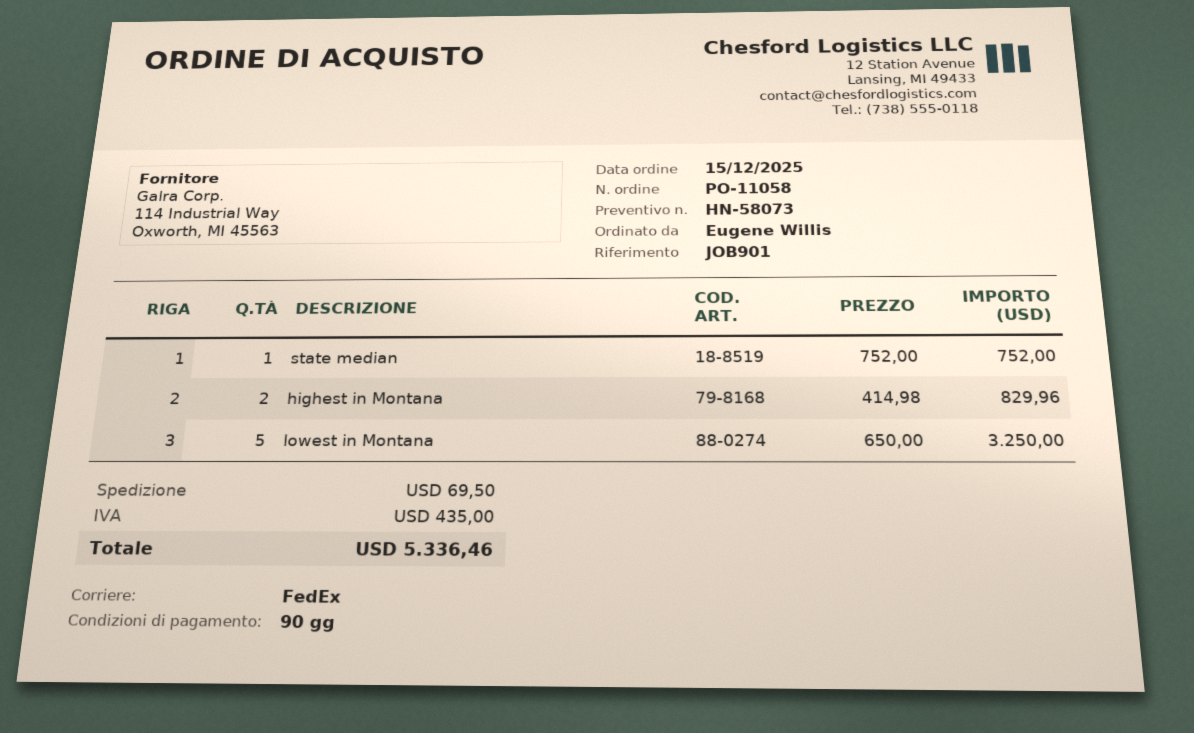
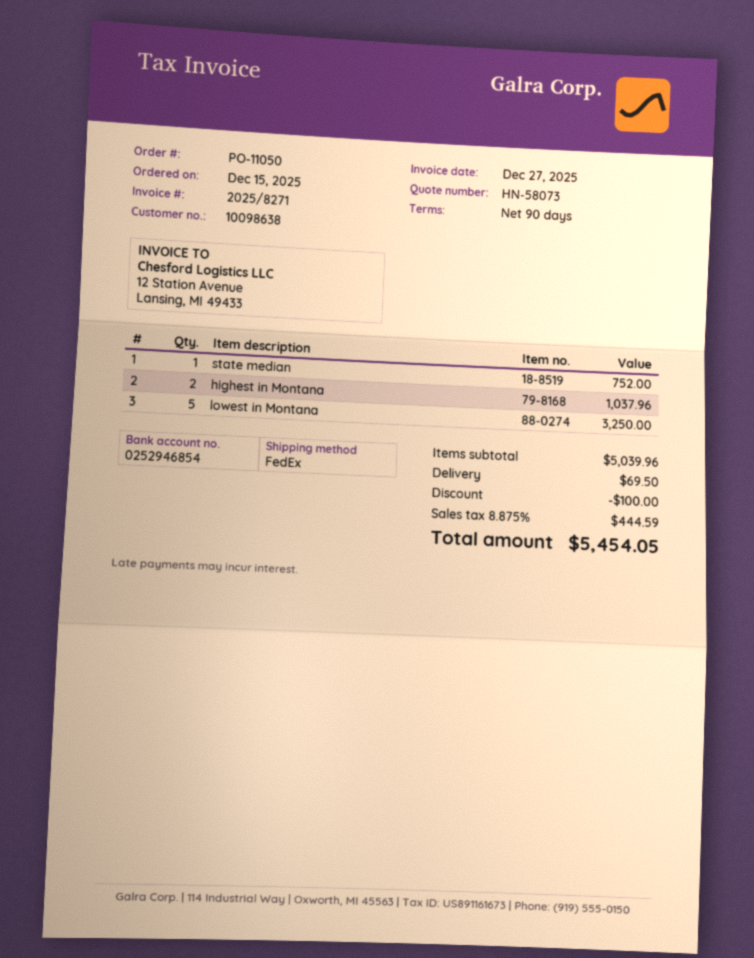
order number: PO-11058 -> PO-11050
highest in Montana: 2 for 829.96 -> 2 for 1037.96
discount: none -> 100.00
tax: 435.00 -> 444.59
total: 5336.46 -> 5454.05

